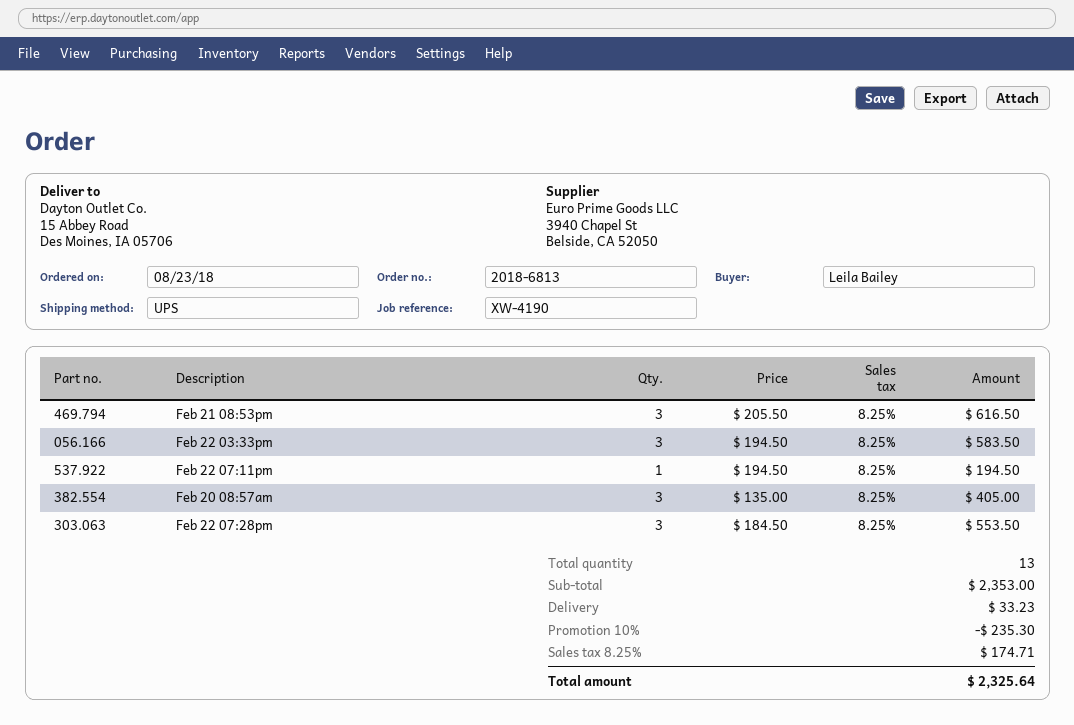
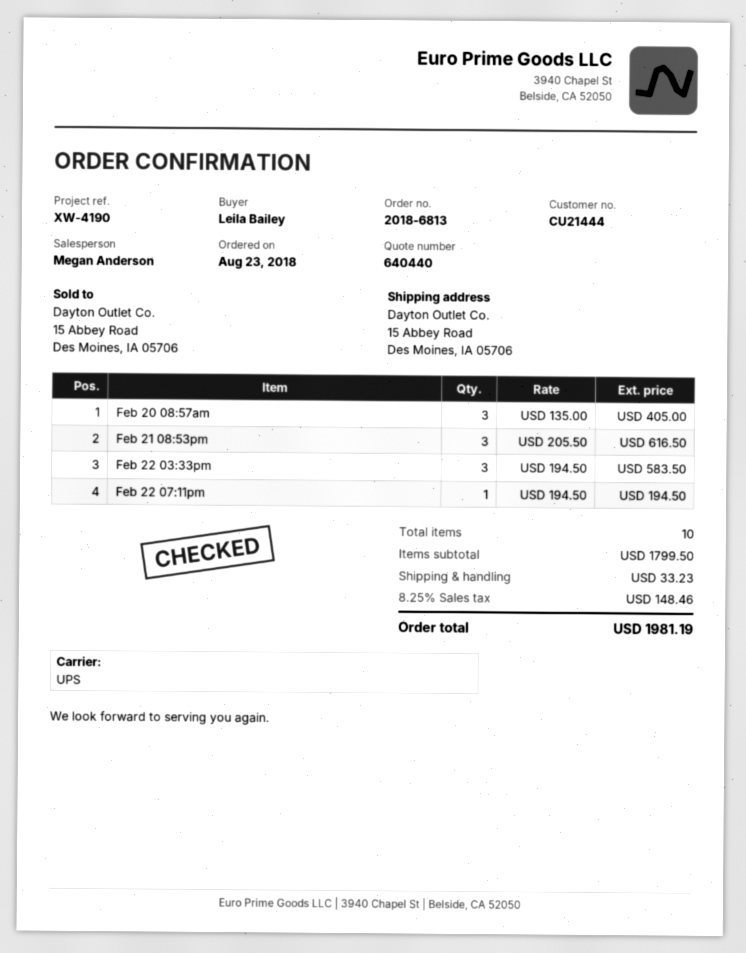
Feb 22 07:28pm: 3 x 184.50 = 553.50 -> none
total quantity: 13 -> 10
subtotal: 2353.00 -> 1799.50
discount: 10% = 235.30 -> none
tax: 8.25% = 174.71 -> 8.25% = 148.46
total: 2325.64 -> 1981.19

